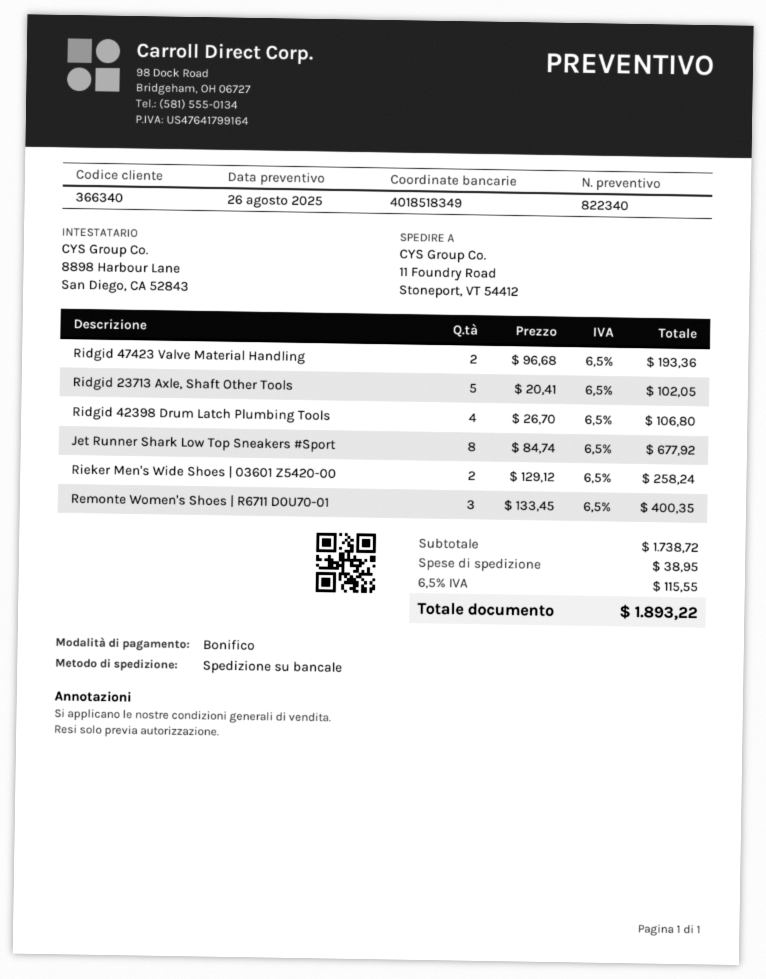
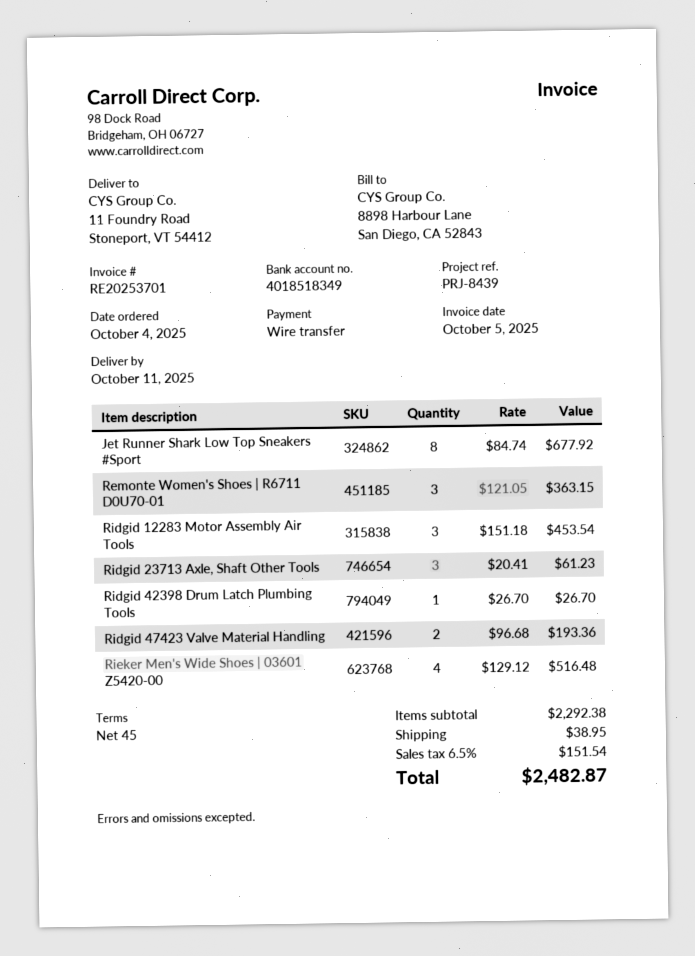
Ridgid 23713 Axle, Shaft Other Tools: 5 x 20.41 = 102.05 -> 3 x 20.41 = 61.23
Ridgid 42398 Drum Latch Plumbing Tools: 4 x 26.70 = 106.80 -> 1 x 26.70 = 26.70
Rieker Men's Wide Shoes | 03601 Z5420-00: 2 x 129.12 = 258.24 -> 4 x 129.12 = 516.48
Remonte Women's Shoes | R6711 D0U70-01: 3 x 133.45 = 400.35 -> 3 x 121.05 = 363.15
Ridgid 12283 Motor Assembly Air Tools: none -> 3 x 151.18 = 453.54
subtotal: 1738.72 -> 2292.38
tax: 6.5% = 115.55 -> 6.5% = 151.54
total: 1893.22 -> 2482.87

